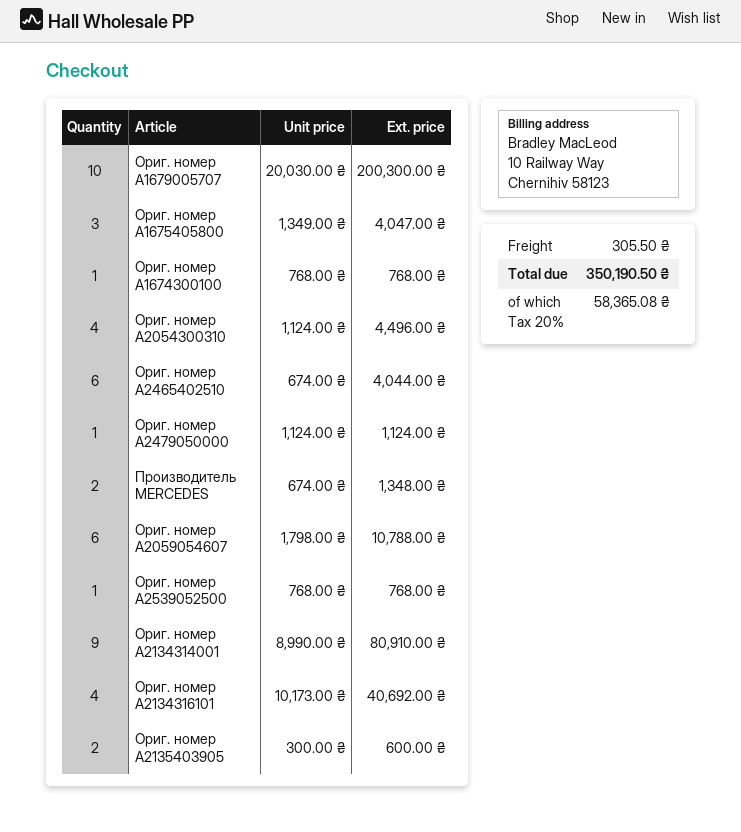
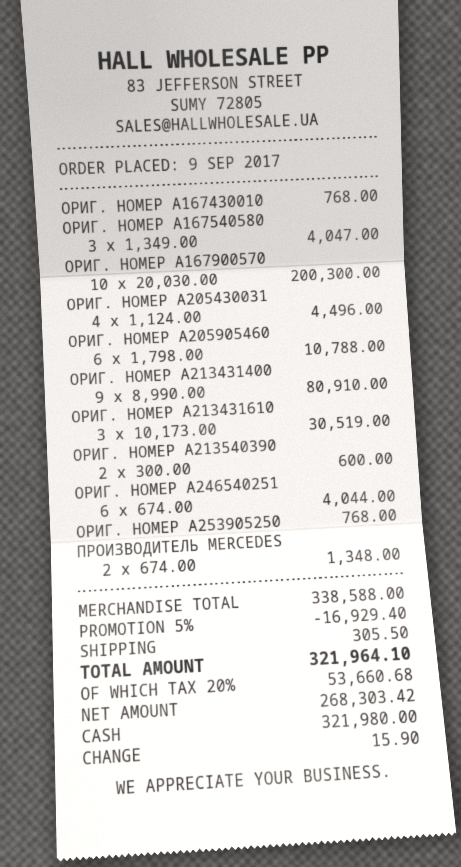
Ориг. номер A2479050000: 1 x 1124.00 = 1124.00 -> none
Ориг. номер A2134316101: 4 x 10173.00 = 40692.00 -> 3 x 10173.00 = 30519.00
discount: none -> 5% = 16929.40
tax: 20% = 58365.08 -> 20% = 53660.68
total: 350190.50 -> 321964.10

